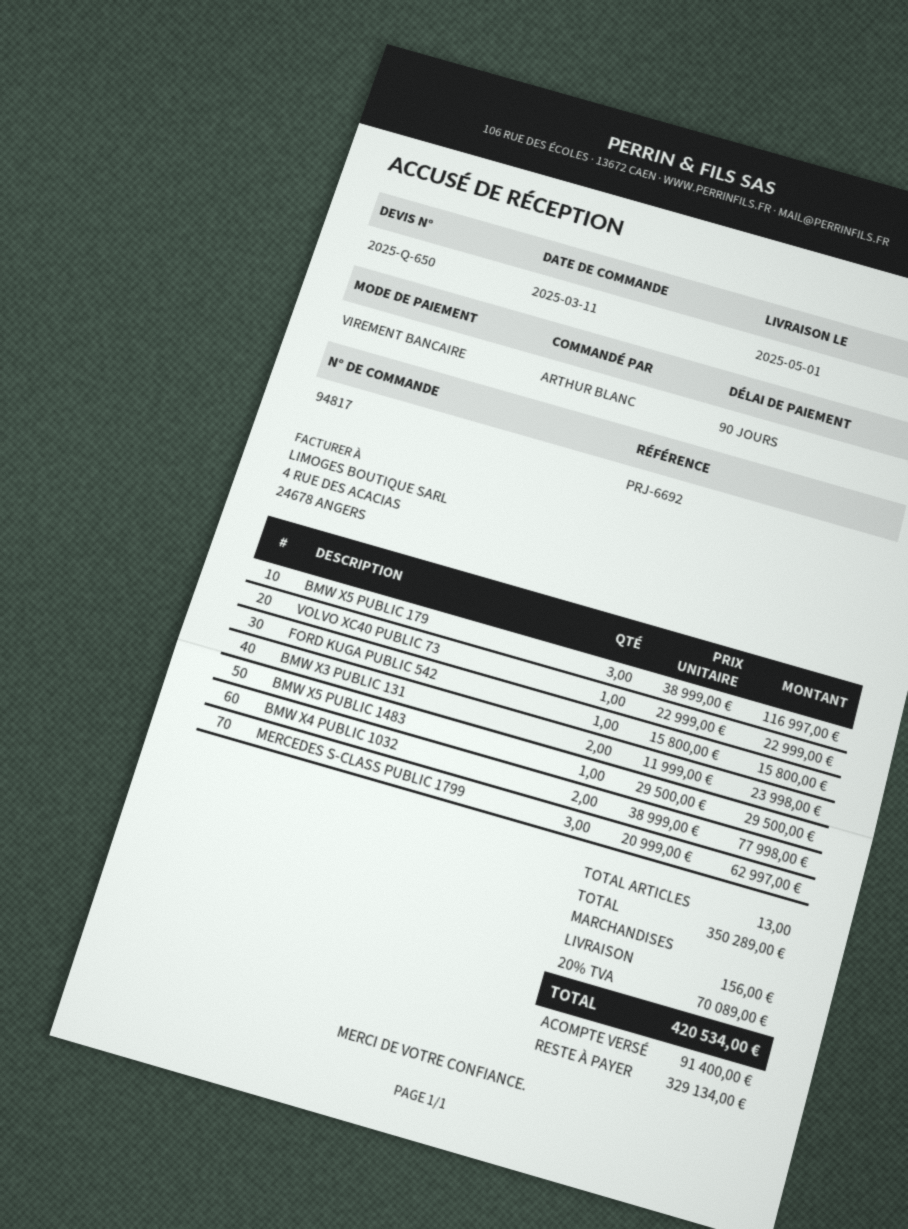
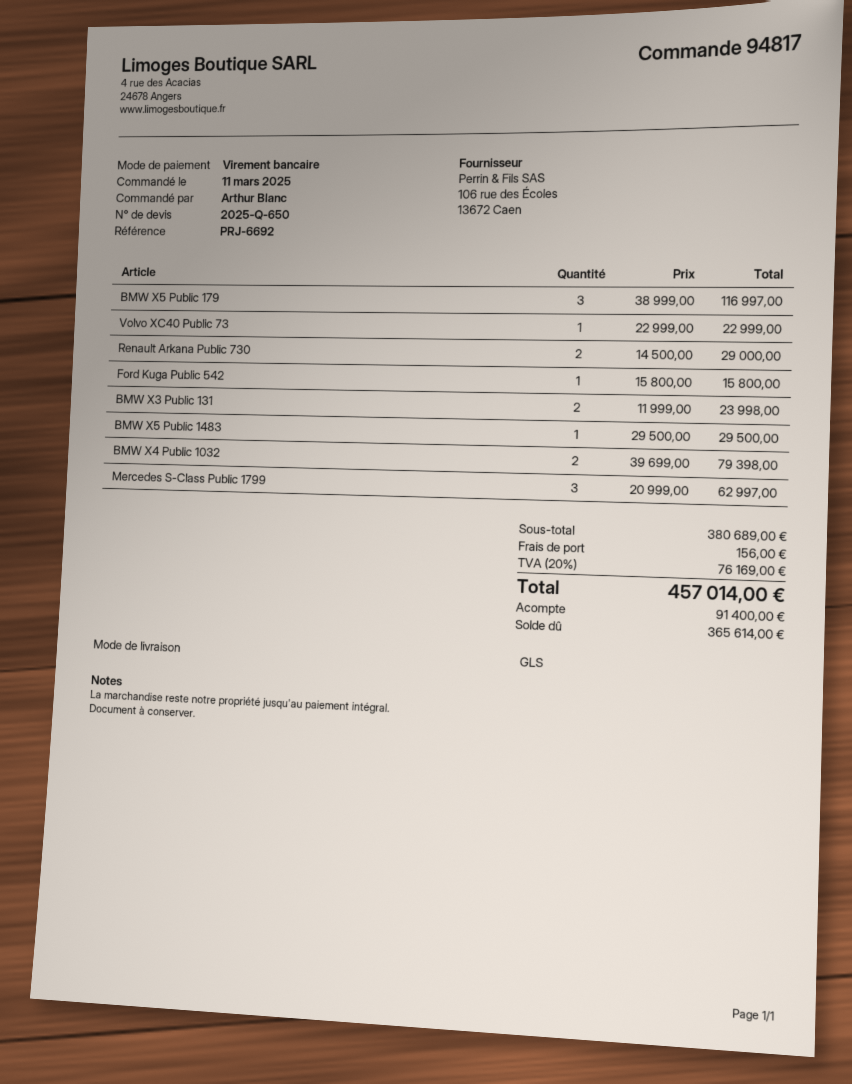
BMW X4 PUBLIC 1032: 2 x 38999.00 = 77998.00 -> 2 x 39699.00 = 79398.00
Renault Arkana Public 730: none -> 2 x 14500.00 = 29000.00
subtotal: 350289.00 -> 380689.00
tax: 20% = 70089.00 -> 20% = 76169.00
total: 420534.00 -> 457014.00
balance: 329134.00 -> 365614.00

